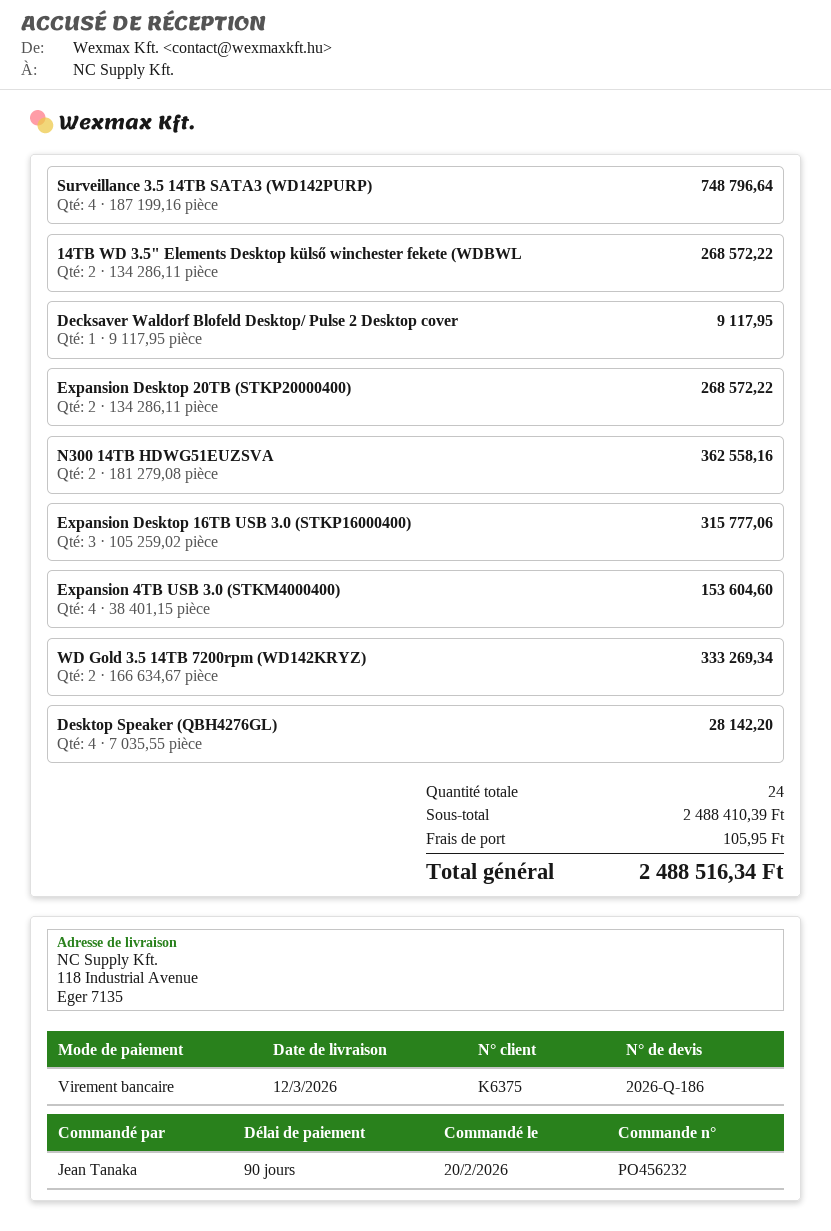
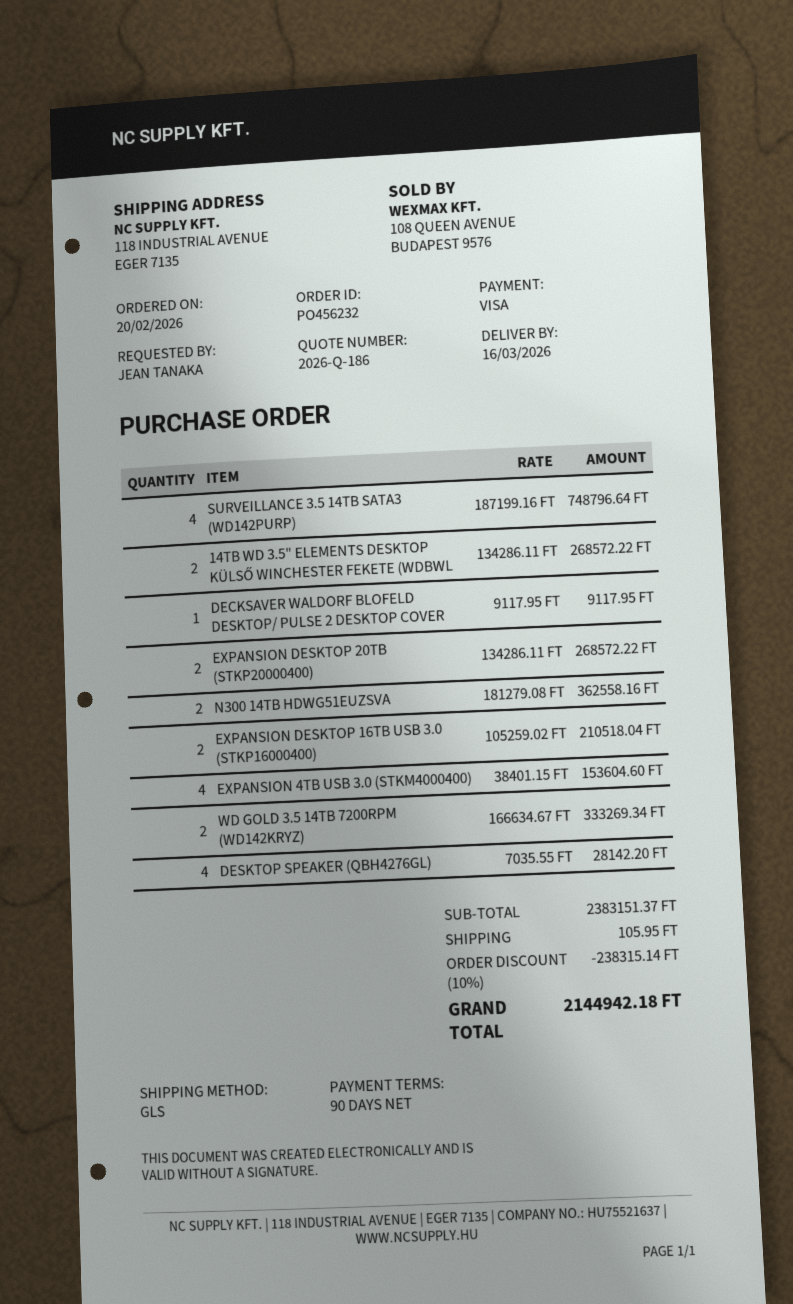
delivery date: 2026-03-12 -> 2026-03-16
payment method: bank transfer -> Visa
Expansion Desktop 16TB USB 3.0 (STKP16000400): 3 x 105259.02 = 315777.06 -> 2 x 105259.02 = 210518.04
subtotal: 2488410.39 -> 2383151.37
discount: none -> 10% = 238315.14
total: 2488516.34 -> 2144942.18

